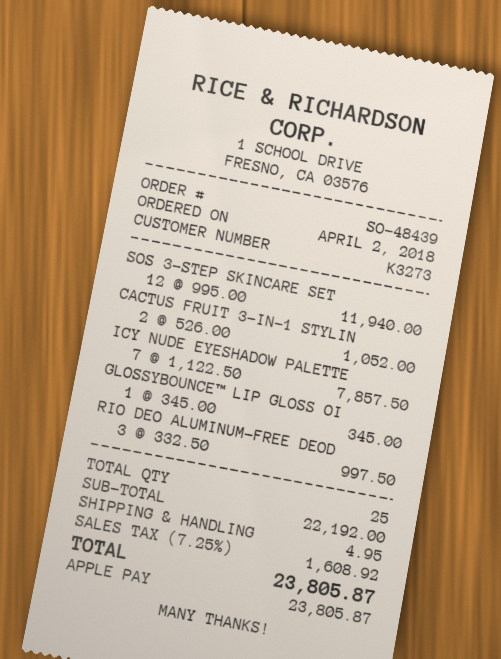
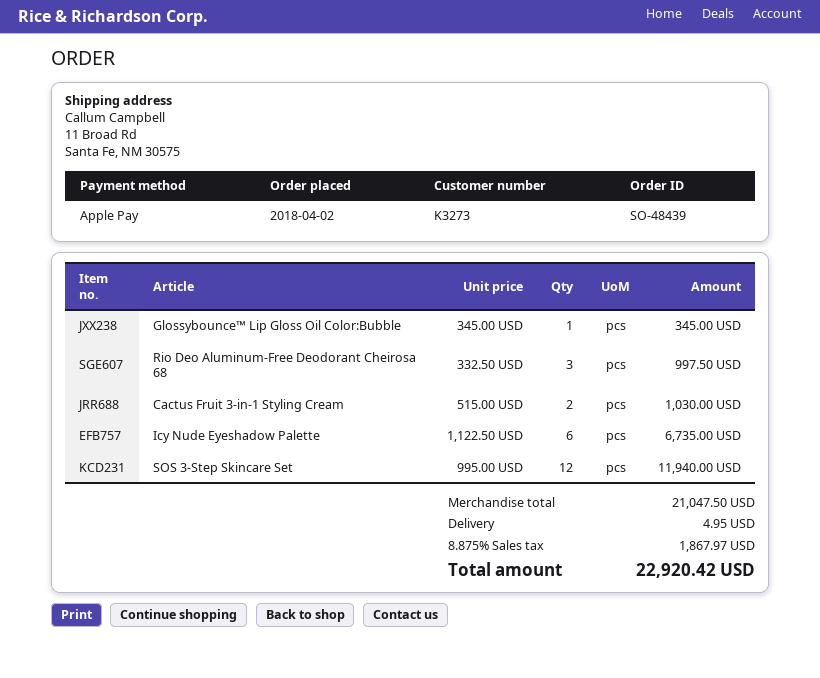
CACTUS FRUIT 3-IN-1 STYLIN: 2 x 526.00 = 1052.00 -> 2 x 515.00 = 1030.00
ICY NUDE EYESHADOW PALETTE: 7 x 1122.50 = 7857.50 -> 6 x 1122.50 = 6735.00
subtotal: 22192.00 -> 21047.50
tax: 7.25% = 1608.92 -> 8.875% = 1867.97
total: 23805.87 -> 22920.42

